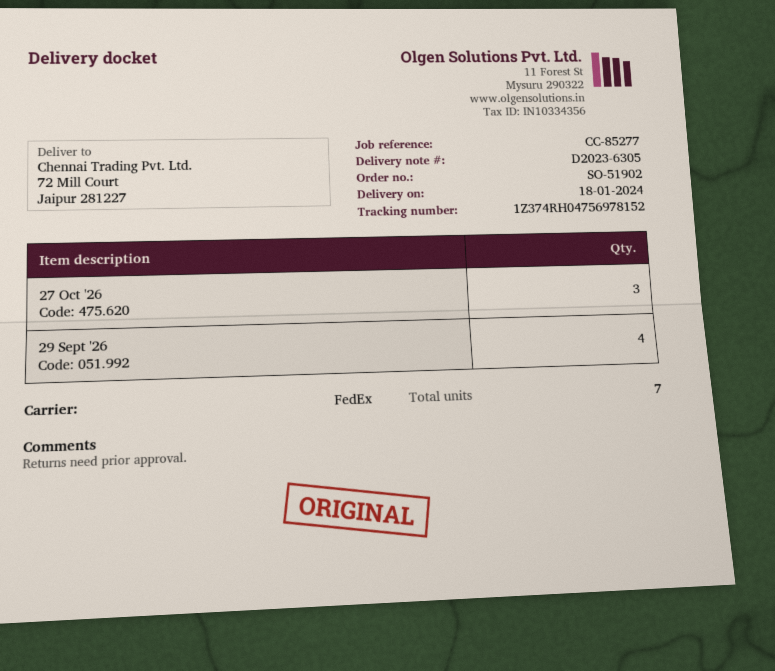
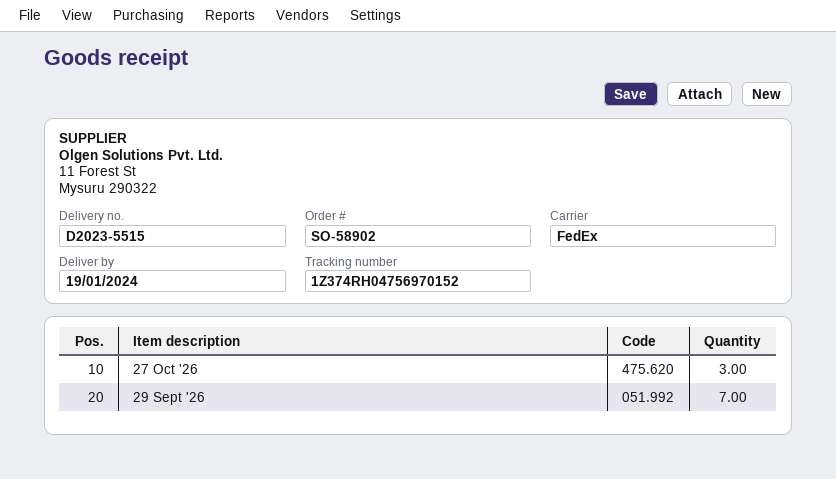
order number: SO-51902 -> SO-58902
delivery note number: D2023-6305 -> D2023-5515
delivery date: 2024-01-18 -> 2024-01-19
tracking number: 1Z374RH04756978152 -> 1Z374RH04756970152
29 Sept '26: 4 -> 7

